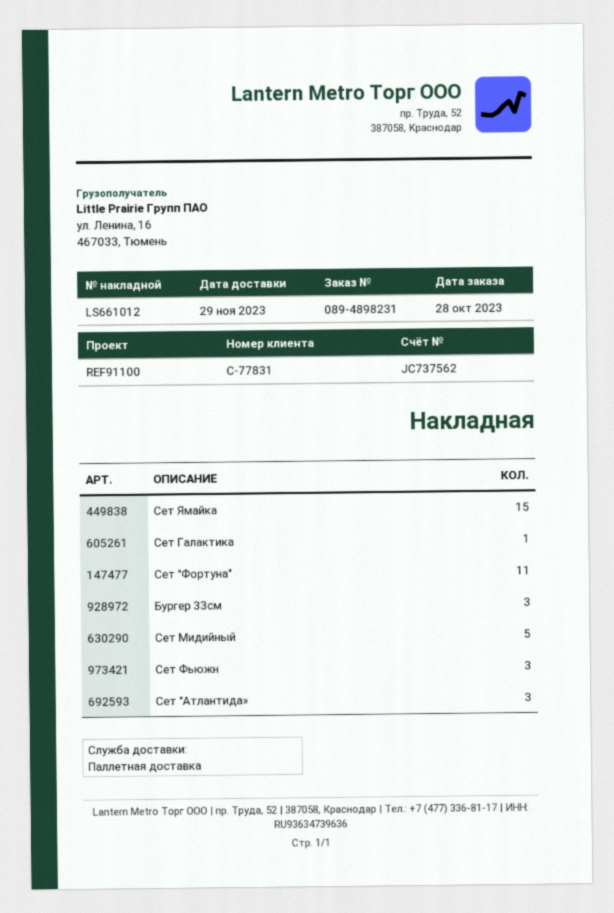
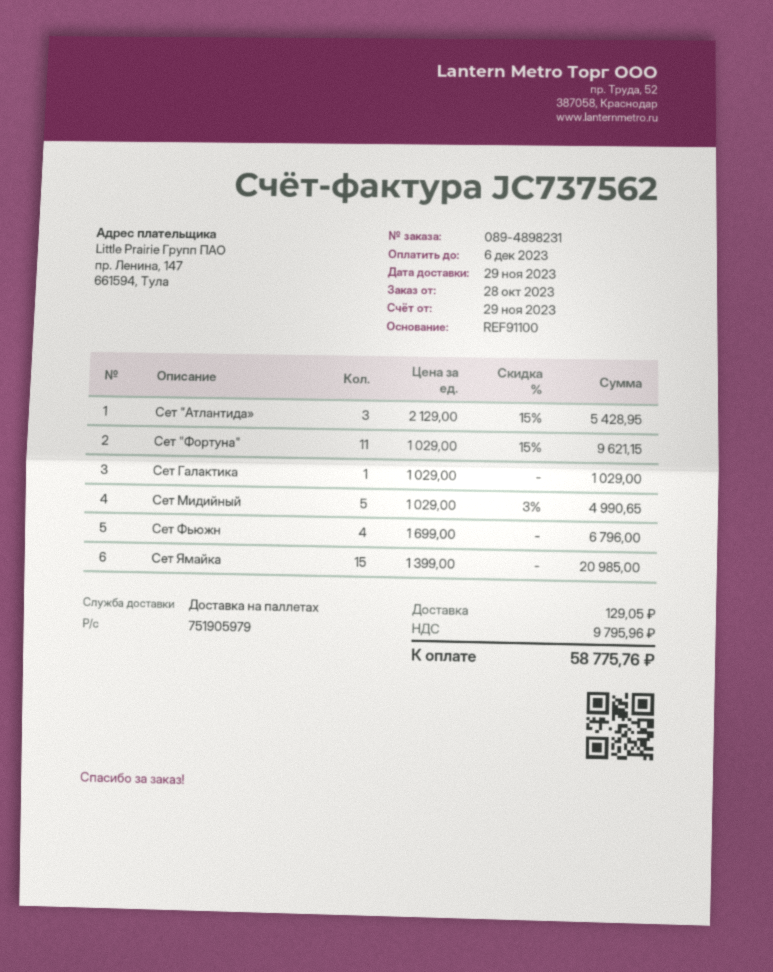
Бургер 33см: 3 -> none
Сет Фьюжн: 3 -> 4

